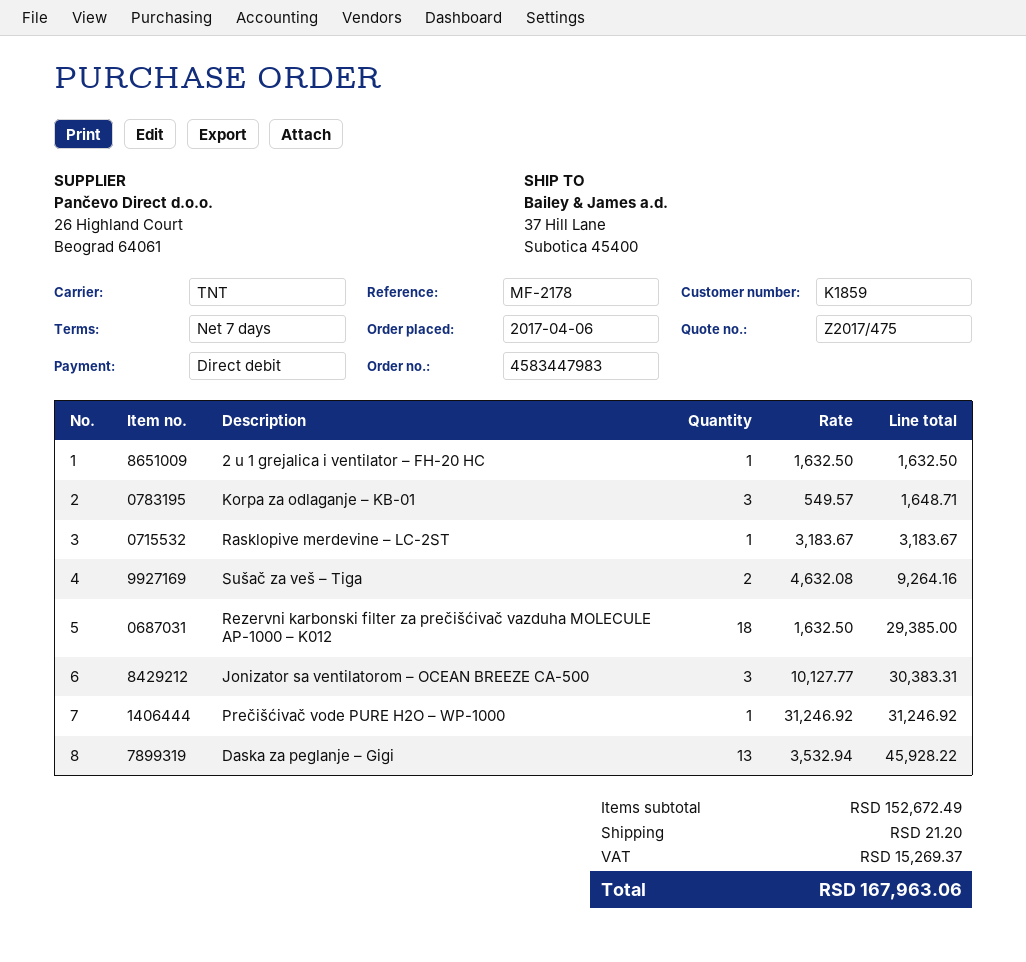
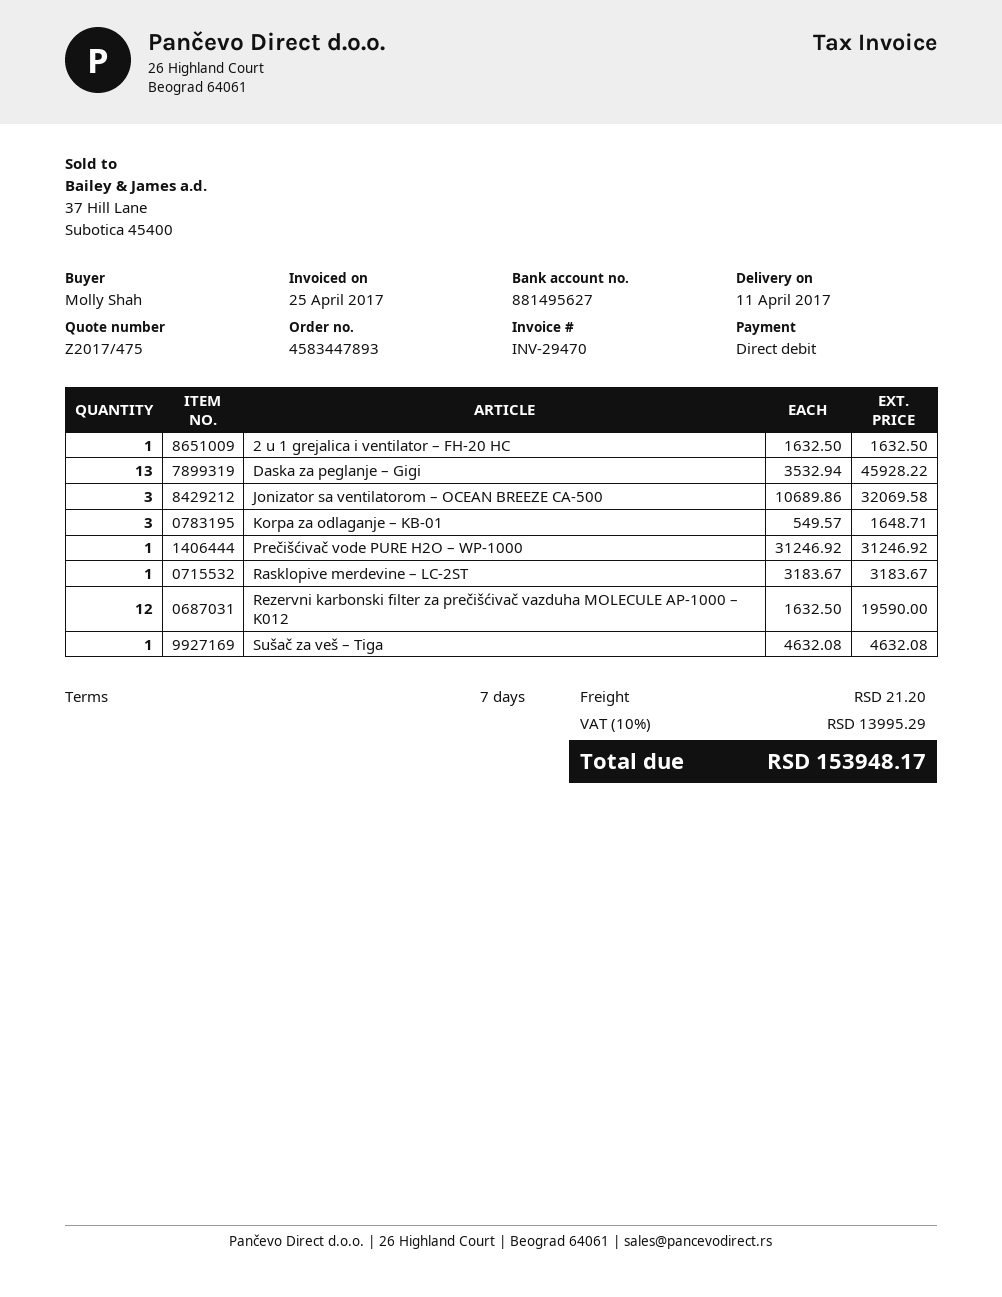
order number: 4583447983 -> 4583447893
Sušač za veš – Tiga: 2 x 4632.08 = 9264.16 -> 1 x 4632.08 = 4632.08
Rezervni karbonski filter za prečišćivač vazduha MOLECULE AP-1000 – K012: 18 x 1632.50 = 29385.00 -> 12 x 1632.50 = 19590.00
Jonizator sa ventilatorom – OCEAN BREEZE CA-500: 3 x 10127.77 = 30383.31 -> 3 x 10689.86 = 32069.58
tax: 15269.37 -> 13995.29
total: 167963.06 -> 153948.17

